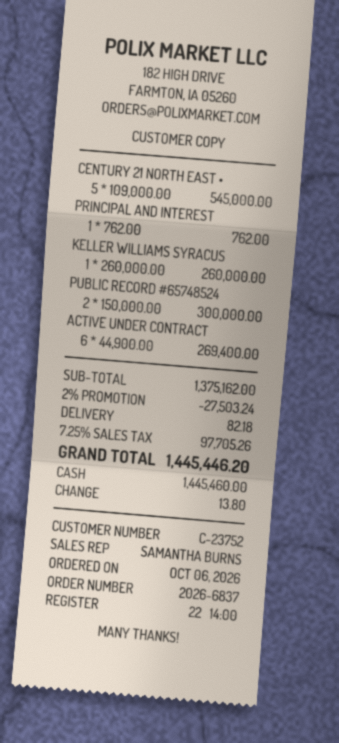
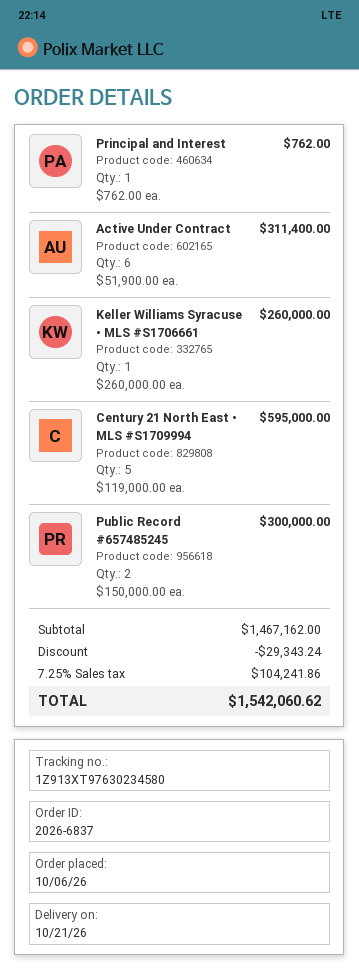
CENTURY 21 NORTH EAST •: 5 x 109000.00 = 545000.00 -> 5 x 119000.00 = 595000.00
ACTIVE UNDER CONTRACT: 6 x 44900.00 = 269400.00 -> 6 x 51900.00 = 311400.00
subtotal: 1375162.00 -> 1467162.00
discount: 27503.24 -> 29343.24
shipping: 82.18 -> none
tax: 7.25% = 97705.26 -> 7.25% = 104241.86
total: 1445446.20 -> 1542060.62

